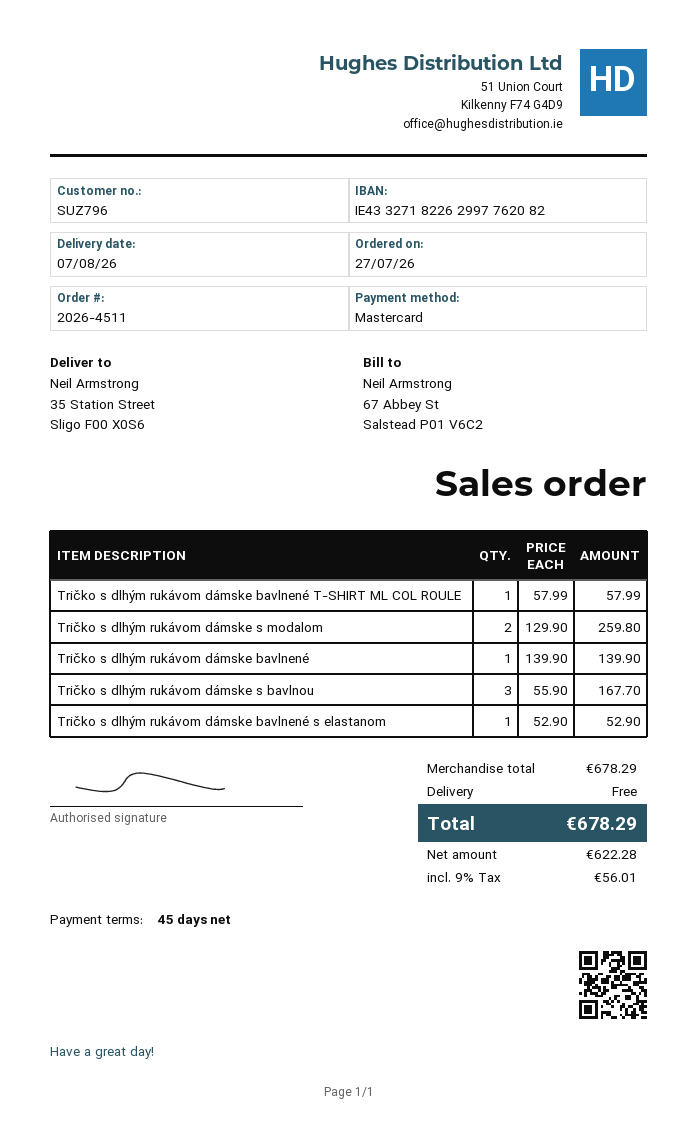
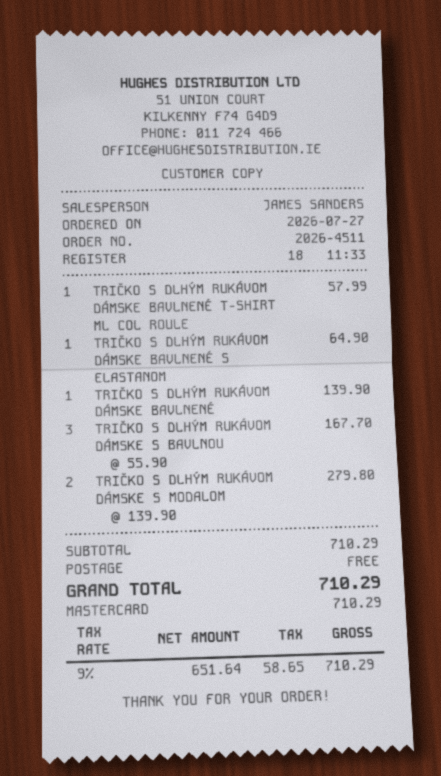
Tričko s dlhým rukávom dámske s modalom: 2 x 129.90 = 259.80 -> 2 x 139.90 = 279.80
Tričko s dlhým rukávom dámske bavlnené s elastanom: 1 x 52.90 = 52.90 -> 1 x 64.90 = 64.90
subtotal: 678.29 -> 710.29
net: 622.28 -> 651.64
tax: 9% = 56.01 -> 9% = 58.65
total: 678.29 -> 710.29

